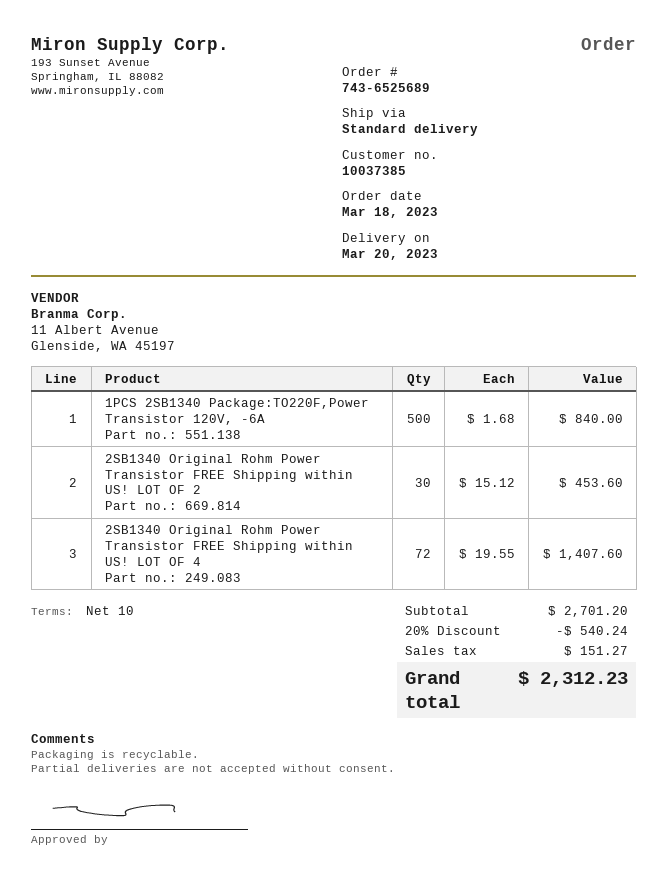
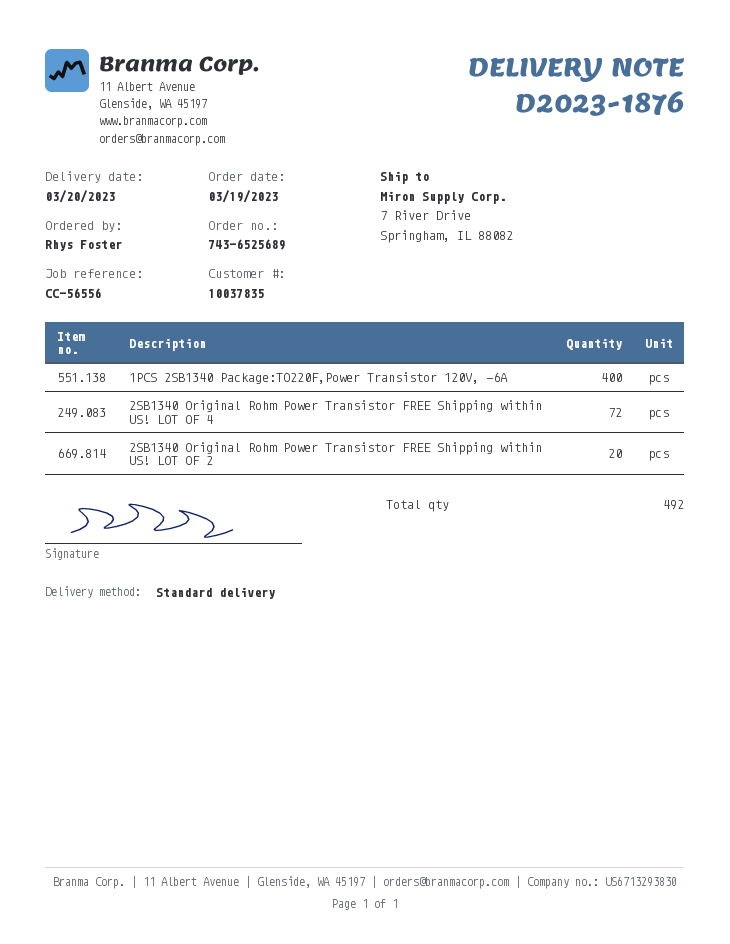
order date: 2023-03-18 -> 2023-03-19
customer number: 10037385 -> 10037835
1PCS 2SB1340 Package:TO220F,Power Transistor 120V, -6A: 500 -> 400
2SB1340 Original Rohm Power Transistor FREE Shipping within US! LOT OF 2: 30 -> 20

